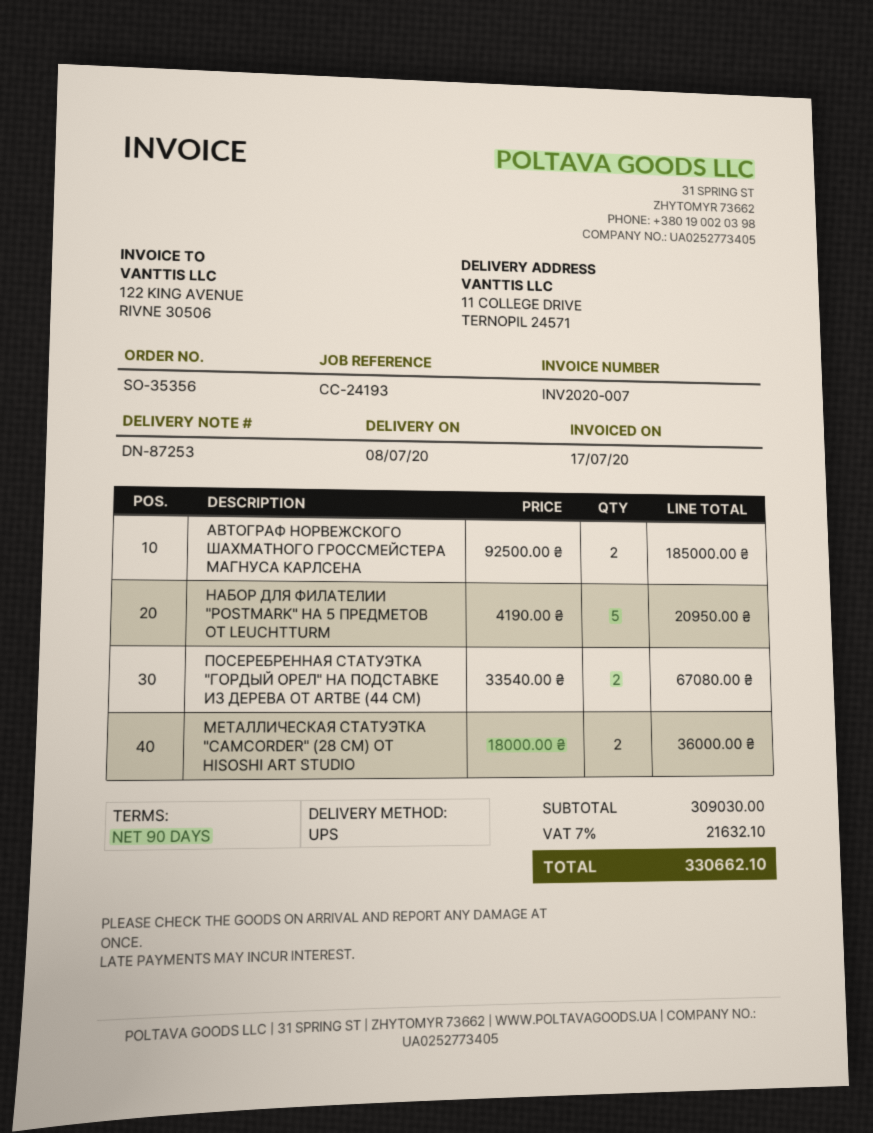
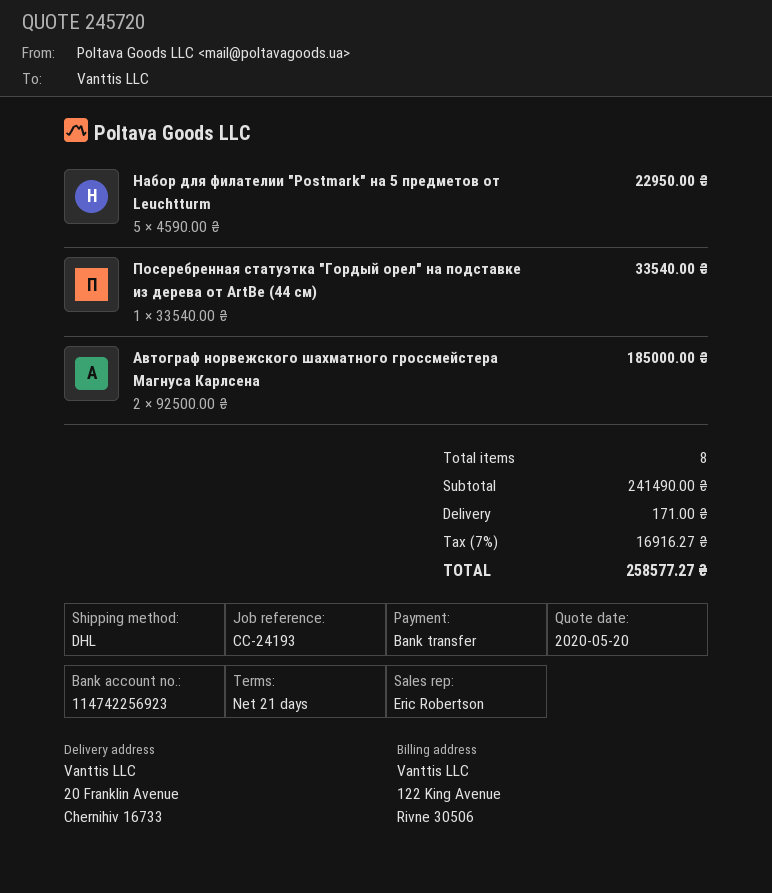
payment terms: 90 days -> 21 days
shipping method: UPS -> DHL
ship to: 11 COLLEGE DRIVE, TERNOPIL 24571 -> 20 Franklin Avenue, Chernihiv 16733
НАБОР ДЛЯ ФИЛАТЕЛИИ "POSTMARK" НА 5 ПРЕДМЕТОВ ОТ LEUCHTTURM: 5 x 4190.00 = 20950.00 -> 5 x 4590.00 = 22950.00
ПОСЕРЕБРЕННАЯ СТАТУЭТКА "ГОРДЫЙ ОРЕЛ" НА ПОДСТАВКЕ ИЗ ДЕРЕВА ОТ ARTBE (44 СМ): 2 x 33540.00 = 67080.00 -> 1 x 33540.00 = 33540.00
МЕТАЛЛИЧЕСКАЯ СТАТУЭТКА "CAMCORDER" (28 СМ) ОТ HISOSHI ART STUDIO: 2 x 18000.00 = 36000.00 -> none
subtotal: 309030.00 -> 241490.00
shipping: none -> 171.00
tax: 7% = 21632.10 -> 7% = 16916.27
total: 330662.10 -> 258577.27

